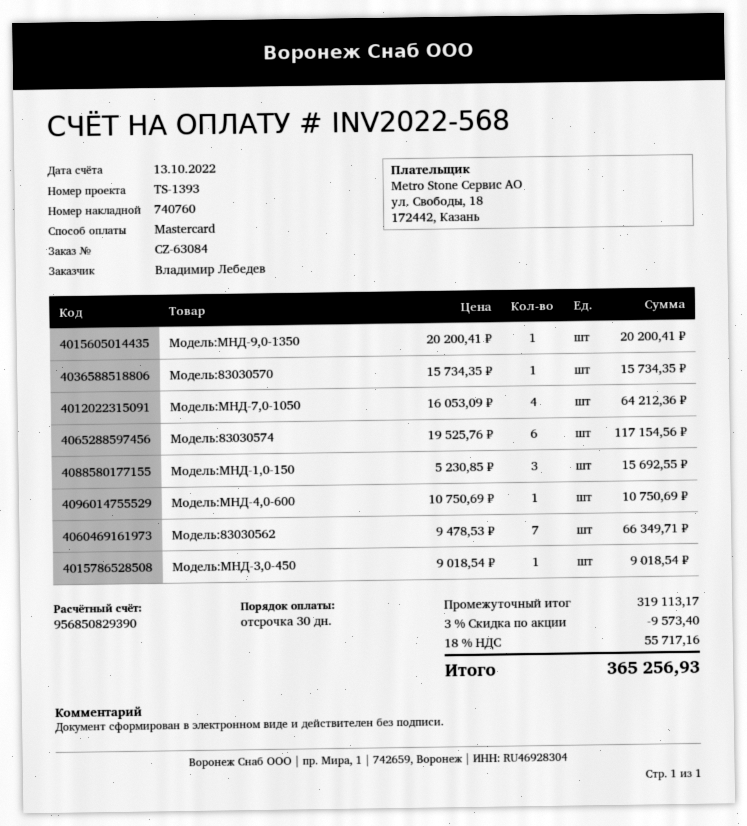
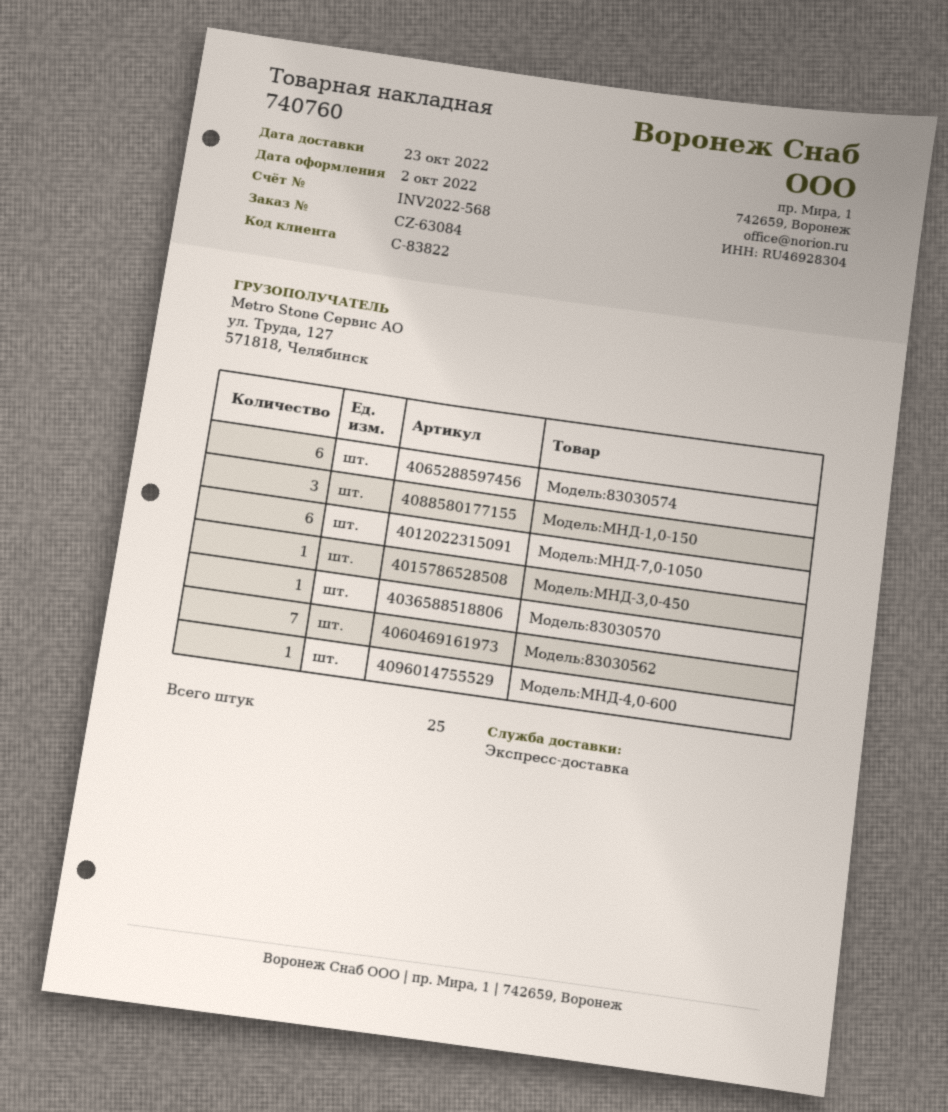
Модель:МНД-9,0-1350: 1 -> none
Модель:МНД-7,0-1050: 4 -> 6

